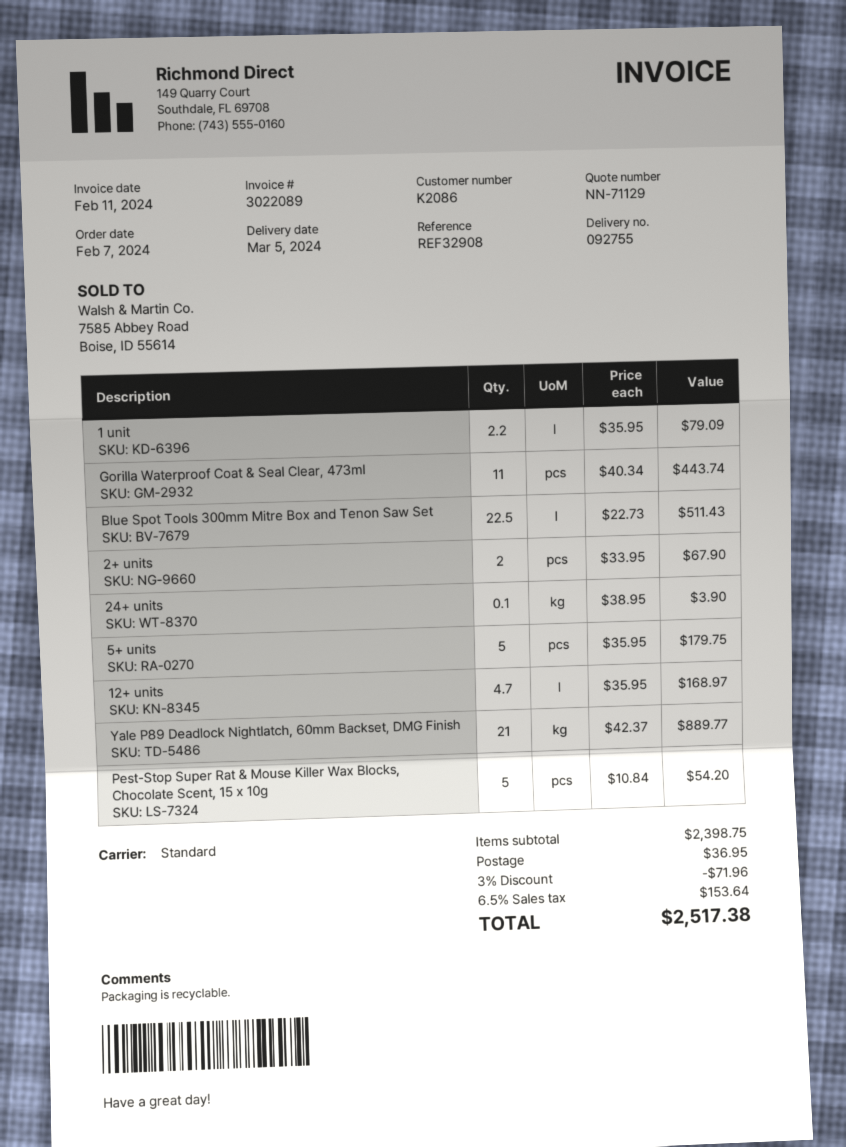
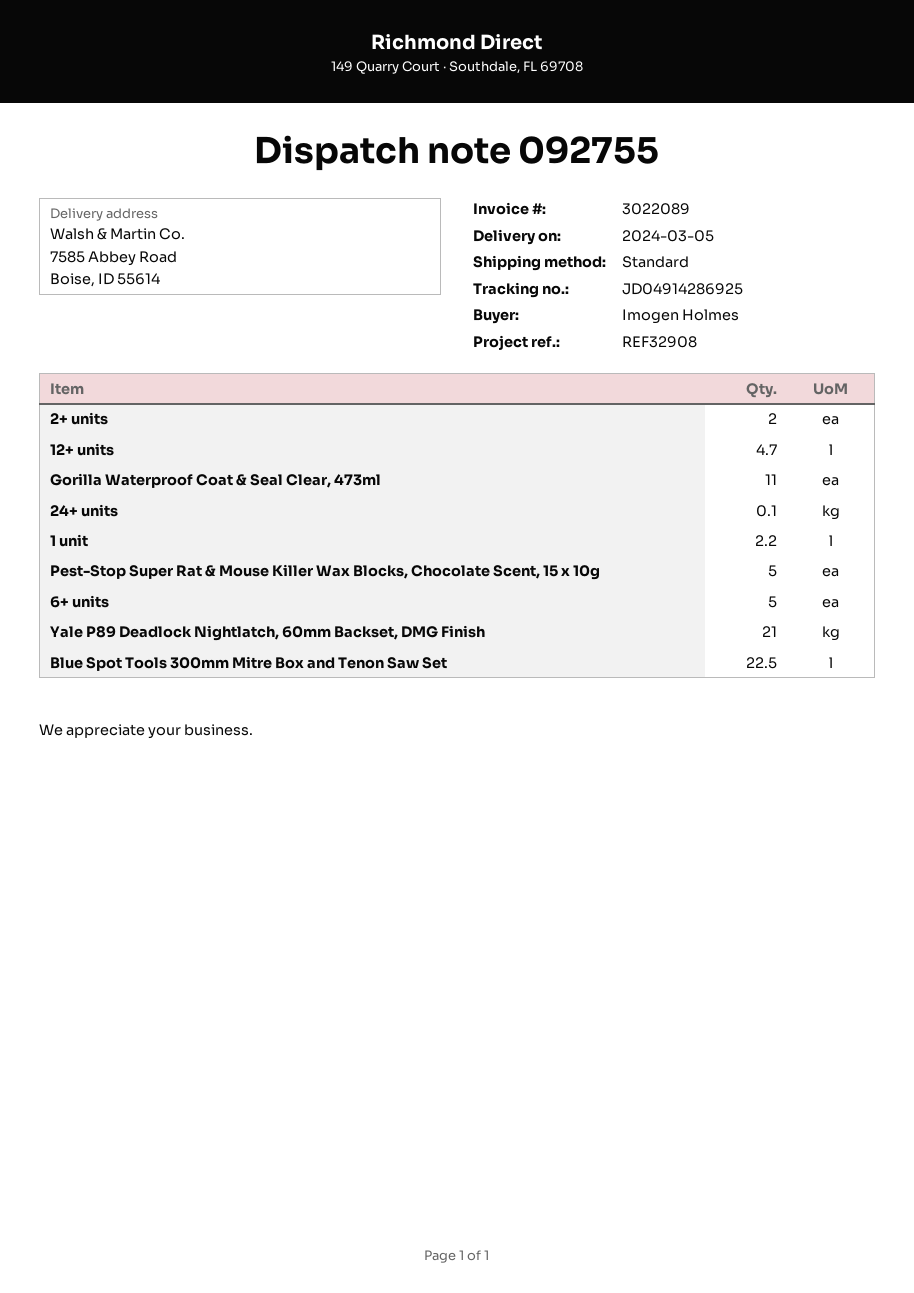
5+ units: 5 -> none
6+ units: none -> 5

